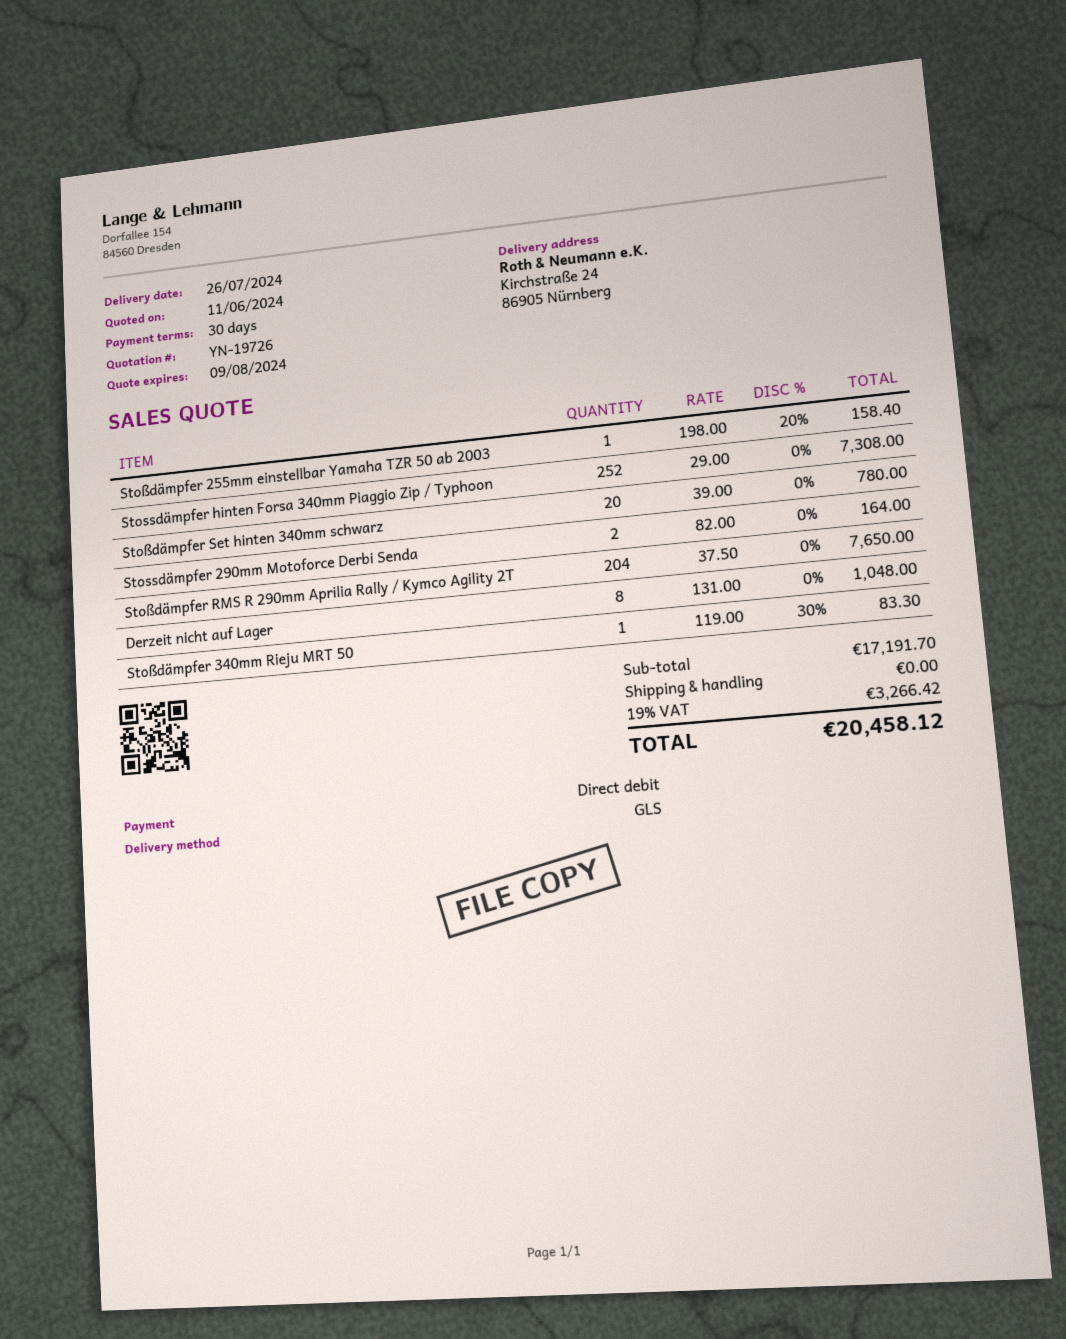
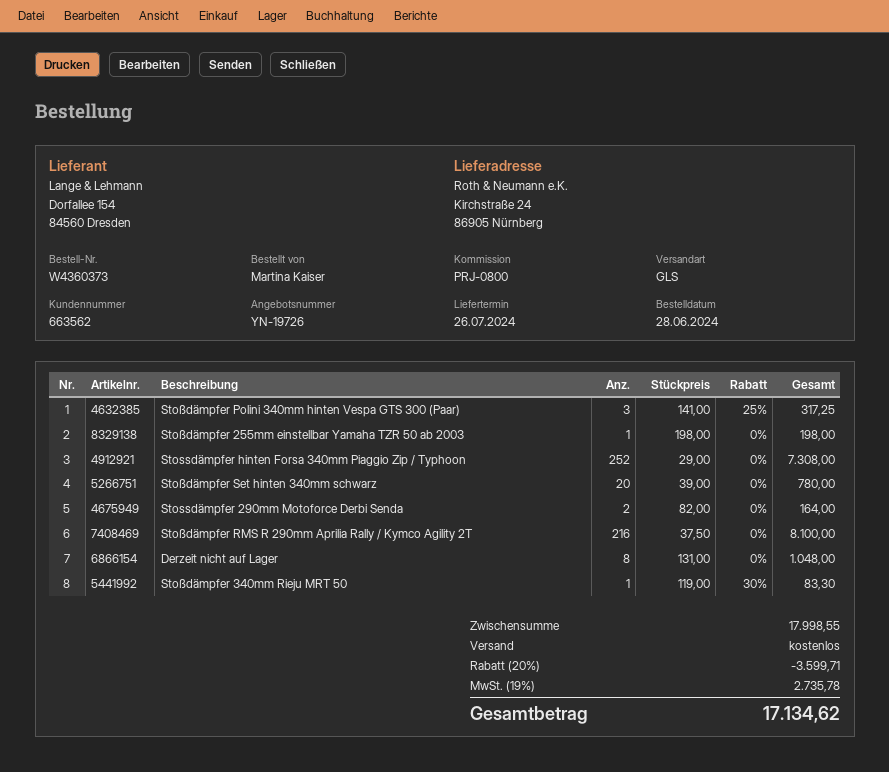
Stoßdämpfer 255mm einstellbar Yamaha TZR 50 ab 2003: 1 x 198.00 - 20% = 158.40 -> 1 x 198.00 = 198.00
Stoßdämpfer RMS R 290mm Aprilia Rally / Kymco Agility 2T: 204 x 37.50 = 7650.00 -> 216 x 37.50 = 8100.00
Stoßdämpfer Polini 340mm hinten Vespa GTS 300 (Paar): none -> 3 x 141.00 - 25% = 317.25
subtotal: 17191.70 -> 17998.55
discount: none -> 20% = 3599.71
tax: 19% = 3266.42 -> 19% = 2735.78
total: 20458.12 -> 17134.62

